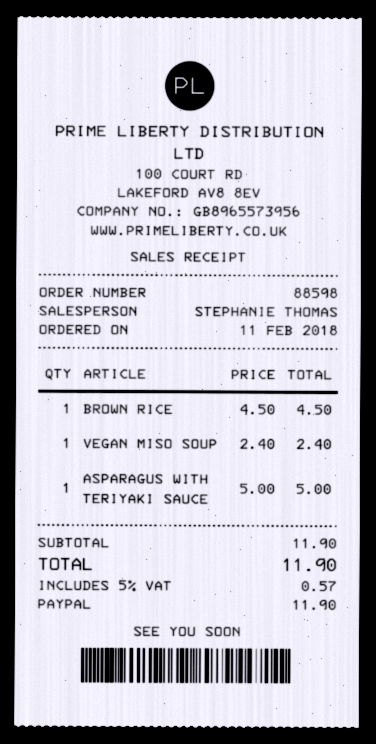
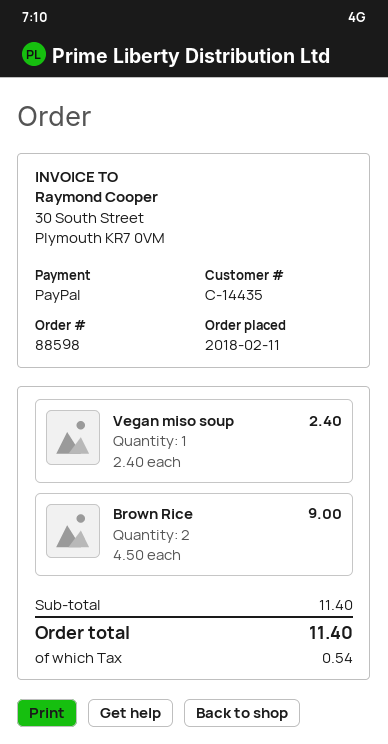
BROWN RICE: 1 x 4.50 = 4.50 -> 2 x 4.50 = 9.00
ASPARAGUS WITH TERIYAKI SAUCE: 1 x 5.00 = 5.00 -> none
subtotal: 11.90 -> 11.40
tax: 0.57 -> 0.54
total: 11.90 -> 11.40

